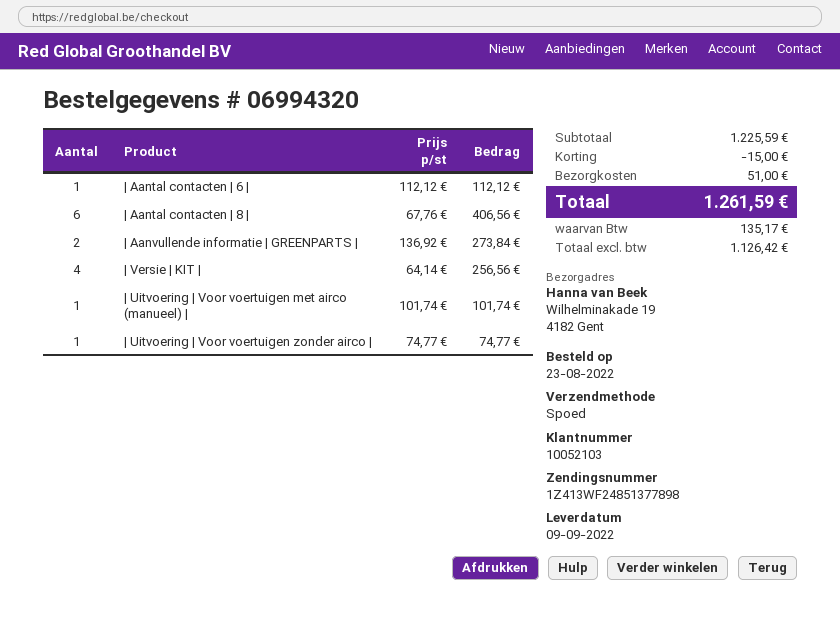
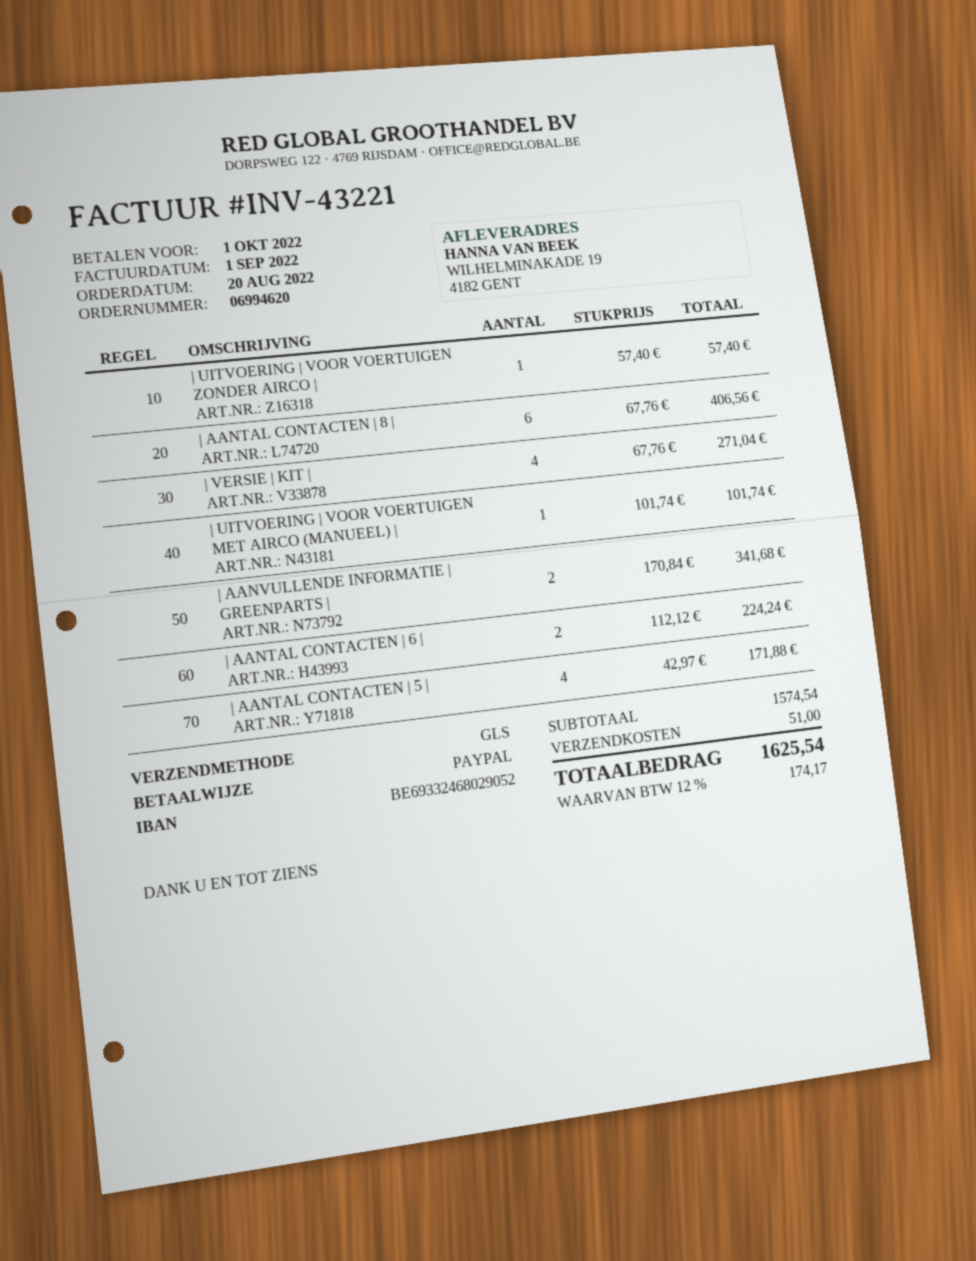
order number: 06994320 -> 06994620
order date: 2022-08-23 -> 2022-08-20
shipping method: express -> GLS
| Aantal contacten | 6 |: 1 x 112.12 = 112.12 -> 2 x 112.12 = 224.24
| Aanvullende informatie | GREENPARTS |: 2 x 136.92 = 273.84 -> 2 x 170.84 = 341.68
| Versie | KIT |: 4 x 64.14 = 256.56 -> 4 x 67.76 = 271.04
| Uitvoering | Voor voertuigen zonder airco |: 1 x 74.77 = 74.77 -> 1 x 57.40 = 57.40
| AANTAL CONTACTEN | 5 |: none -> 4 x 42.97 = 171.88
subtotal: 1225.59 -> 1574.54
discount: 15.00 -> none
tax: 135.17 -> 174.17
total: 1261.59 -> 1625.54

